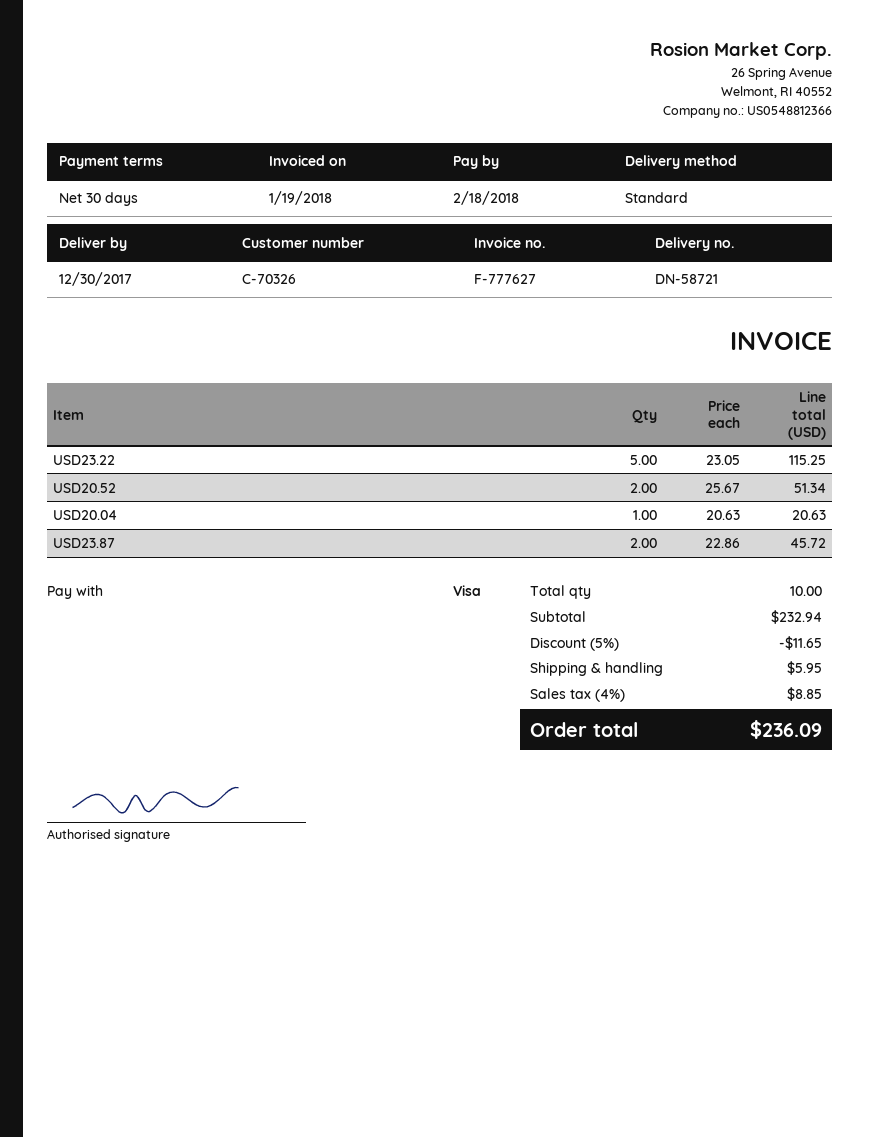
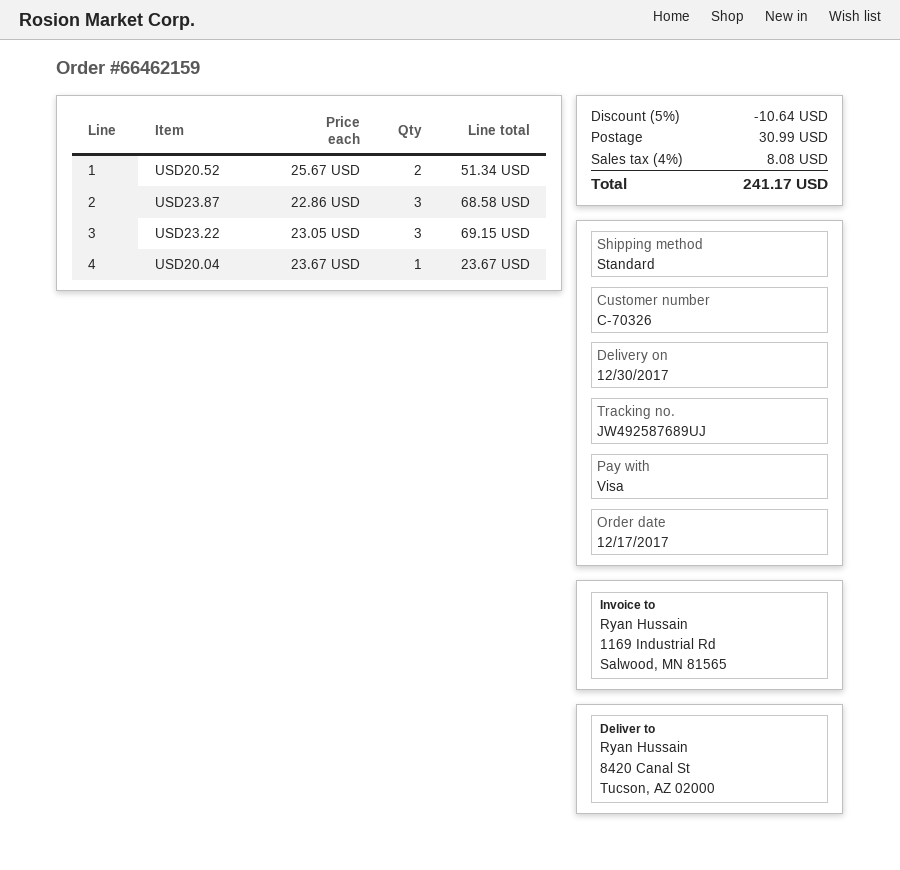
USD23.22: 5 x 23.05 = 115.25 -> 3 x 23.05 = 69.15
USD20.04: 1 x 20.63 = 20.63 -> 1 x 23.67 = 23.67
USD23.87: 2 x 22.86 = 45.72 -> 3 x 22.86 = 68.58
discount: 5% = 11.65 -> 5% = 10.64
shipping: 5.95 -> 30.99
tax: 4% = 8.85 -> 4% = 8.08
total: 236.09 -> 241.17

